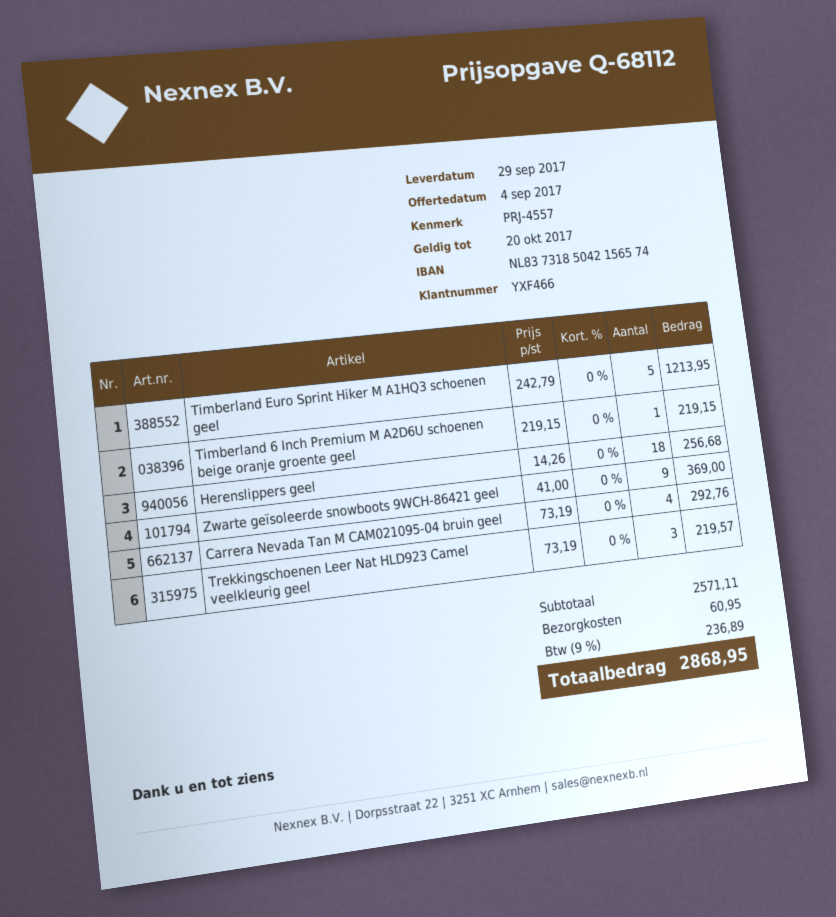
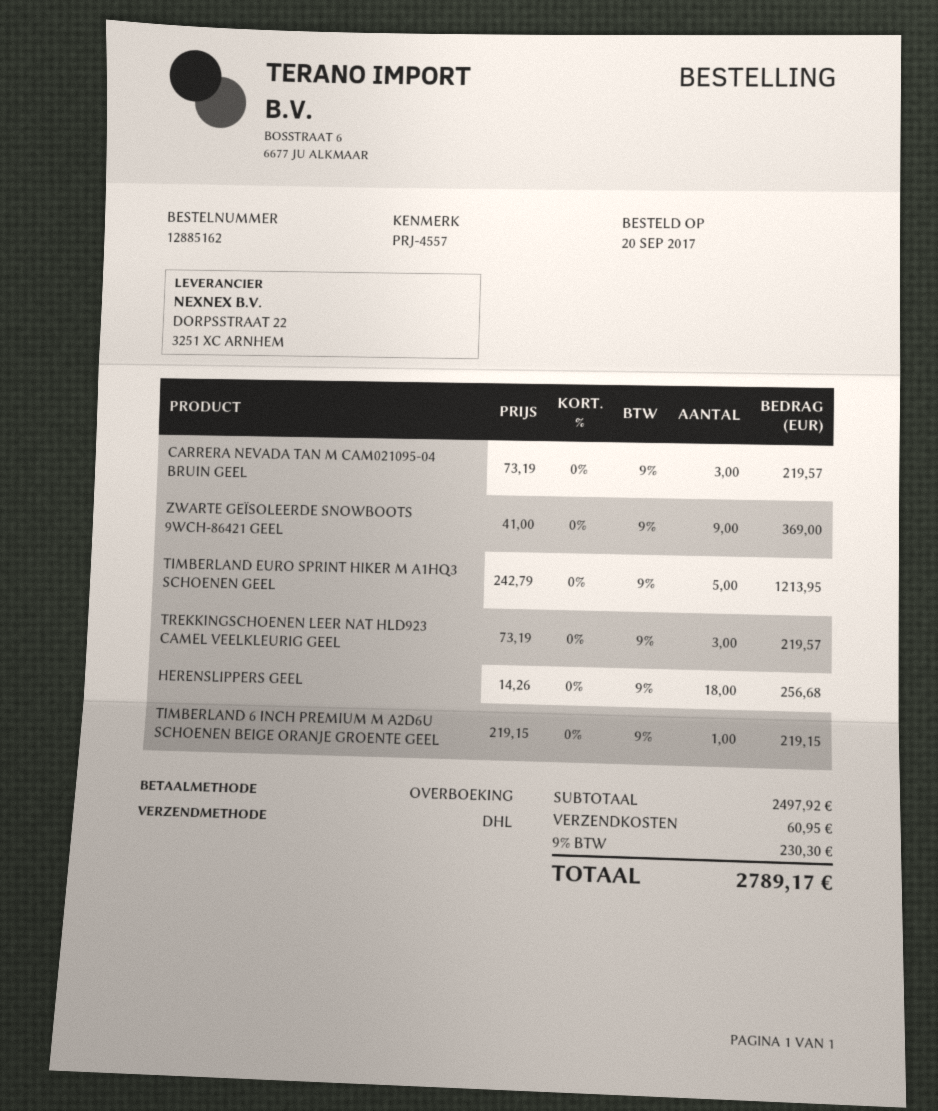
Carrera Nevada Tan M CAM021095-04 bruin geel: 4 x 73.19 = 292.76 -> 3 x 73.19 = 219.57
subtotal: 2571.11 -> 2497.92
tax: 9% = 236.89 -> 9% = 230.30
total: 2868.95 -> 2789.17

